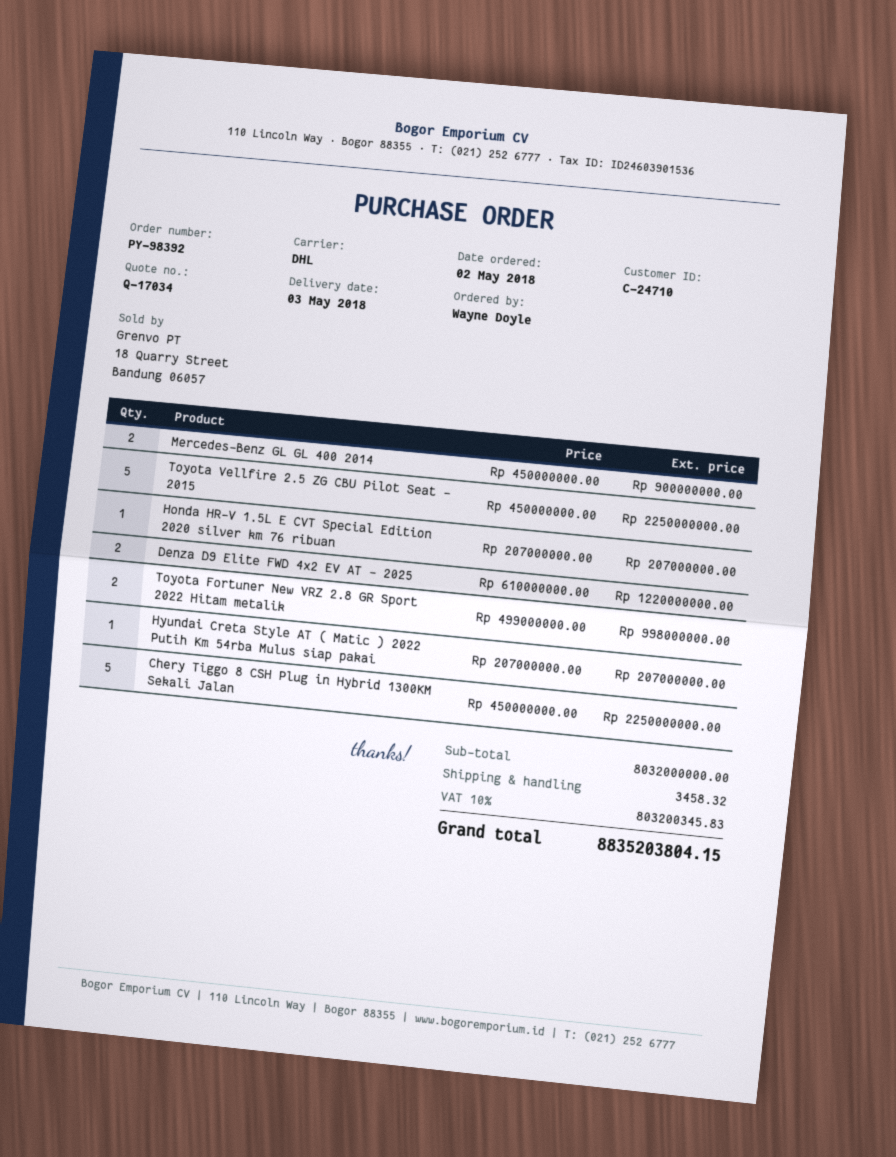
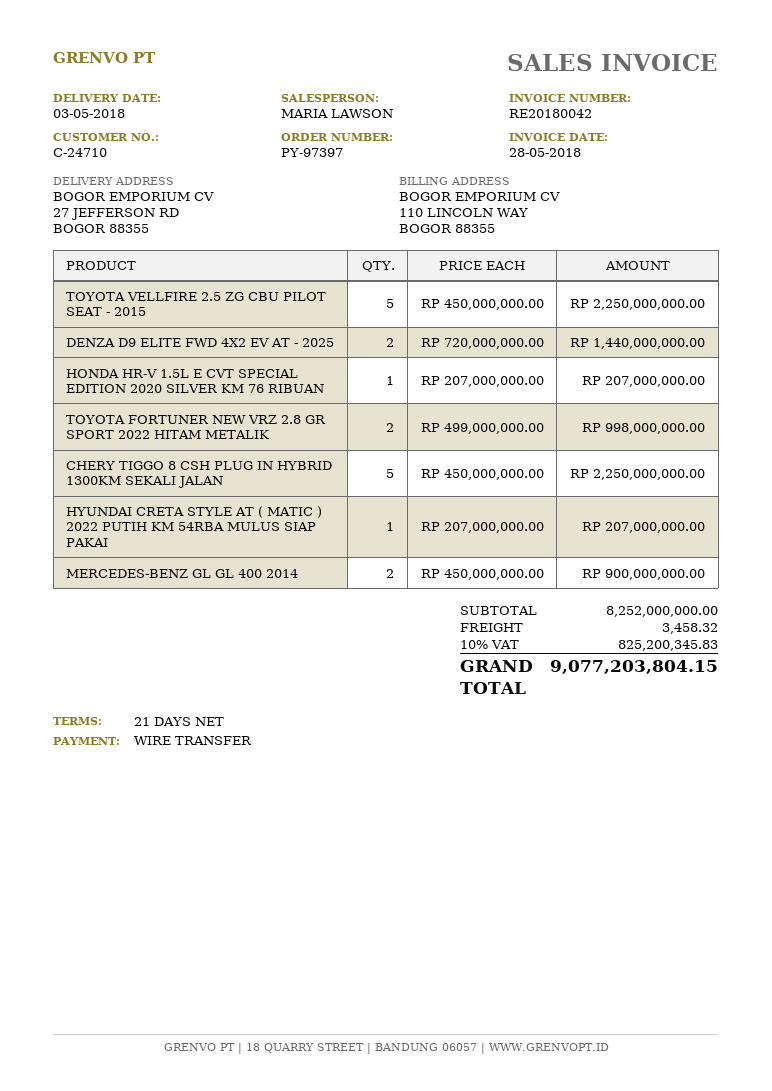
order number: PY-98392 -> PY-97397
Denza D9 Elite FWD 4x2 EV AT - 2025: 2 x 610000000.00 = 1220000000.00 -> 2 x 720000000.00 = 1440000000.00
subtotal: 8032000000.00 -> 8252000000.00
tax: 10% = 803200345.83 -> 10% = 825200345.83
total: 8835203804.15 -> 9077203804.15

